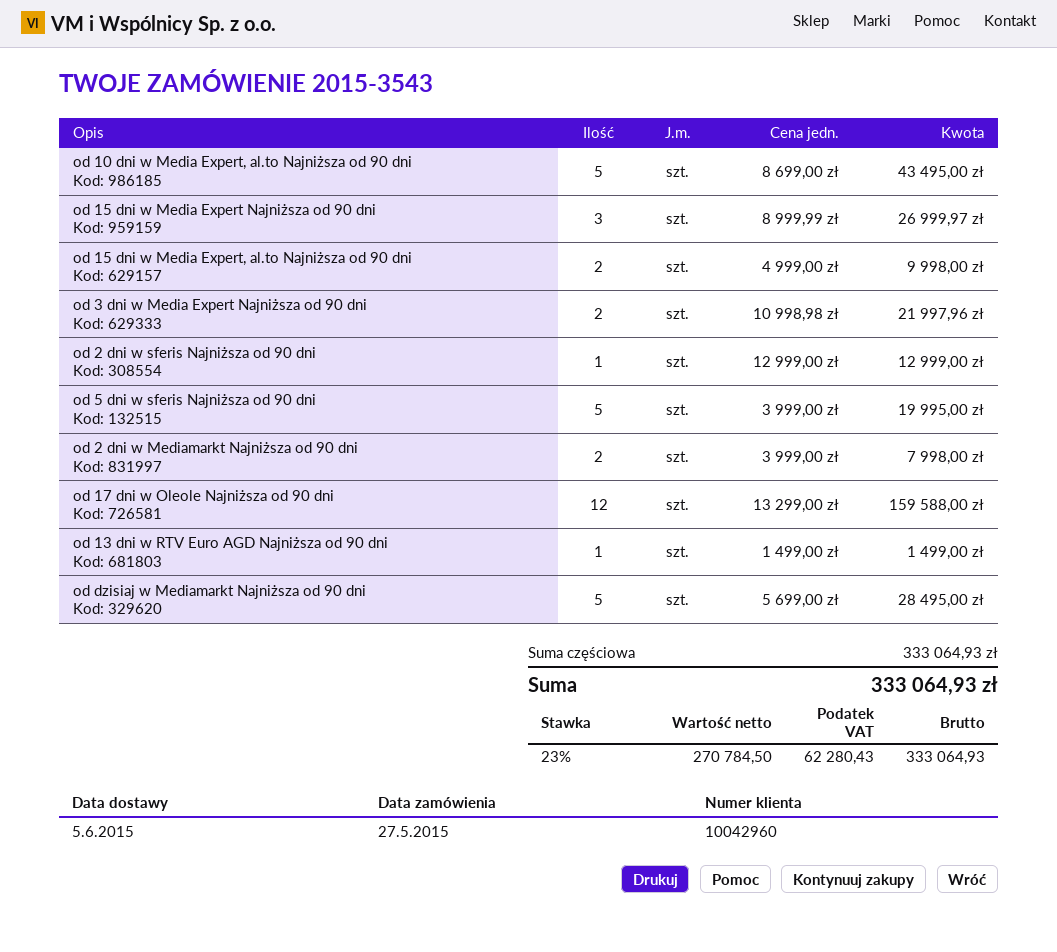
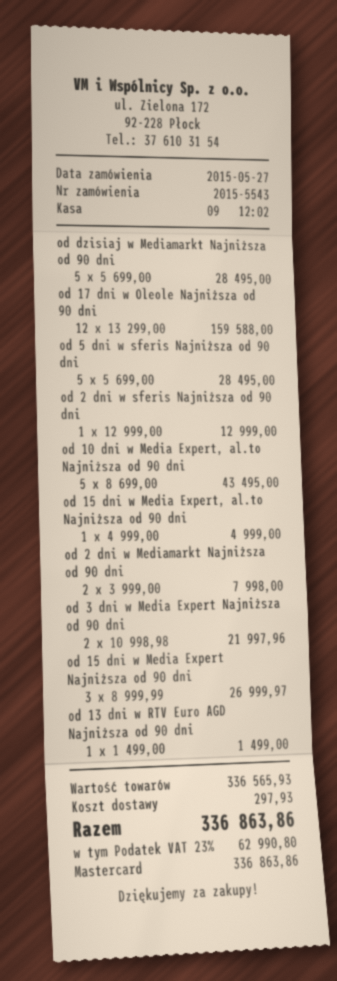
order number: 2015-3543 -> 2015-5543
od 15 dni w Media Expert, al.to Najniższa od 90 dni: 2 x 4999.00 = 9998.00 -> 1 x 4999.00 = 4999.00
od 5 dni w sferis Najniższa od 90 dni: 5 x 3999.00 = 19995.00 -> 5 x 5699.00 = 28495.00
subtotal: 333064.93 -> 336565.93
shipping: none -> 297.93
tax: 23% = 62280.43 -> 23% = 62990.80
total: 333064.93 -> 336863.86

